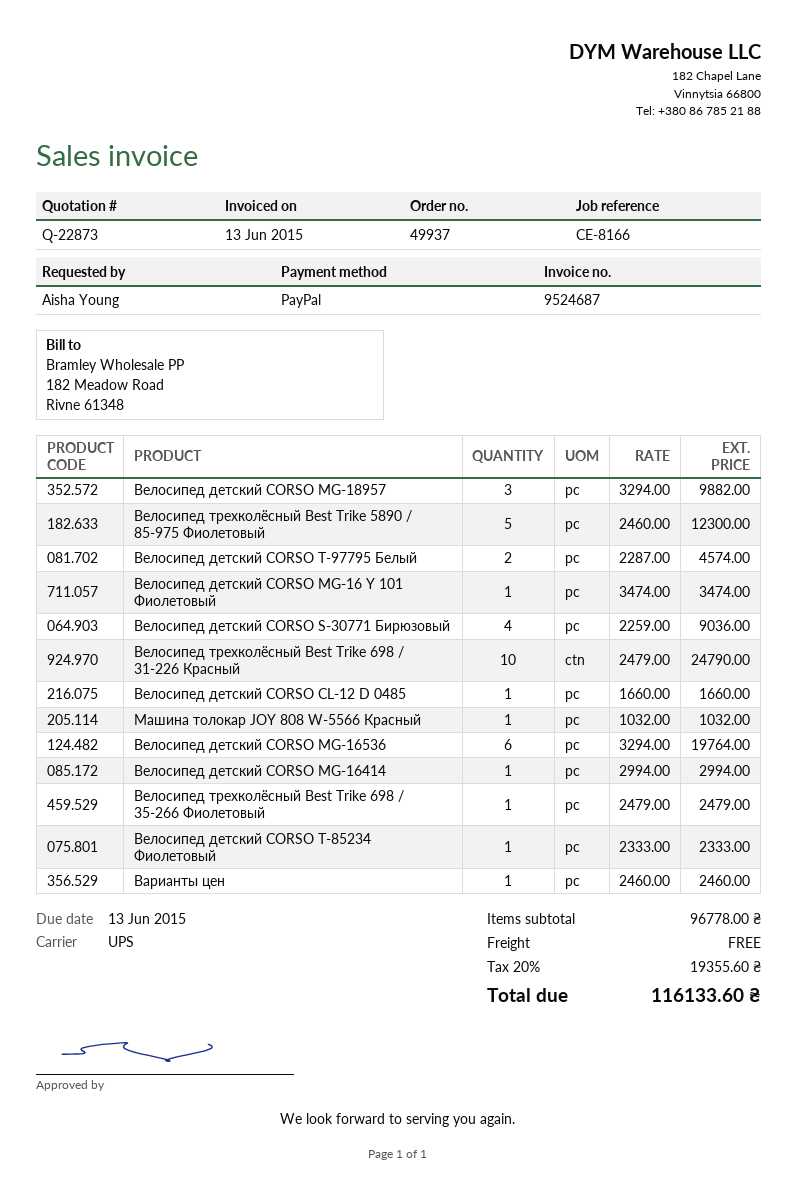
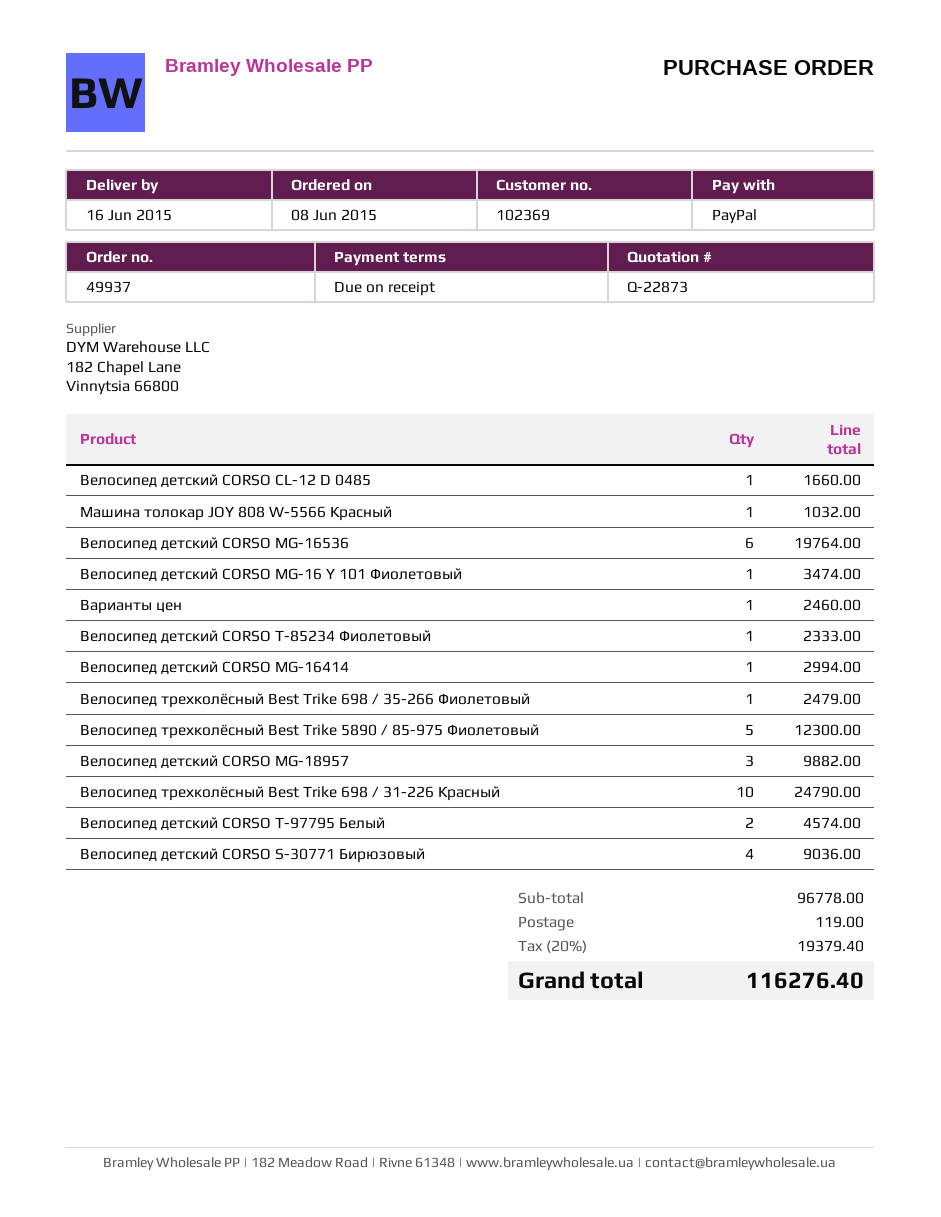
shipping: 0.00 -> 119.00
tax: 20% = 19355.60 -> 20% = 19379.40
total: 116133.60 -> 116276.40

